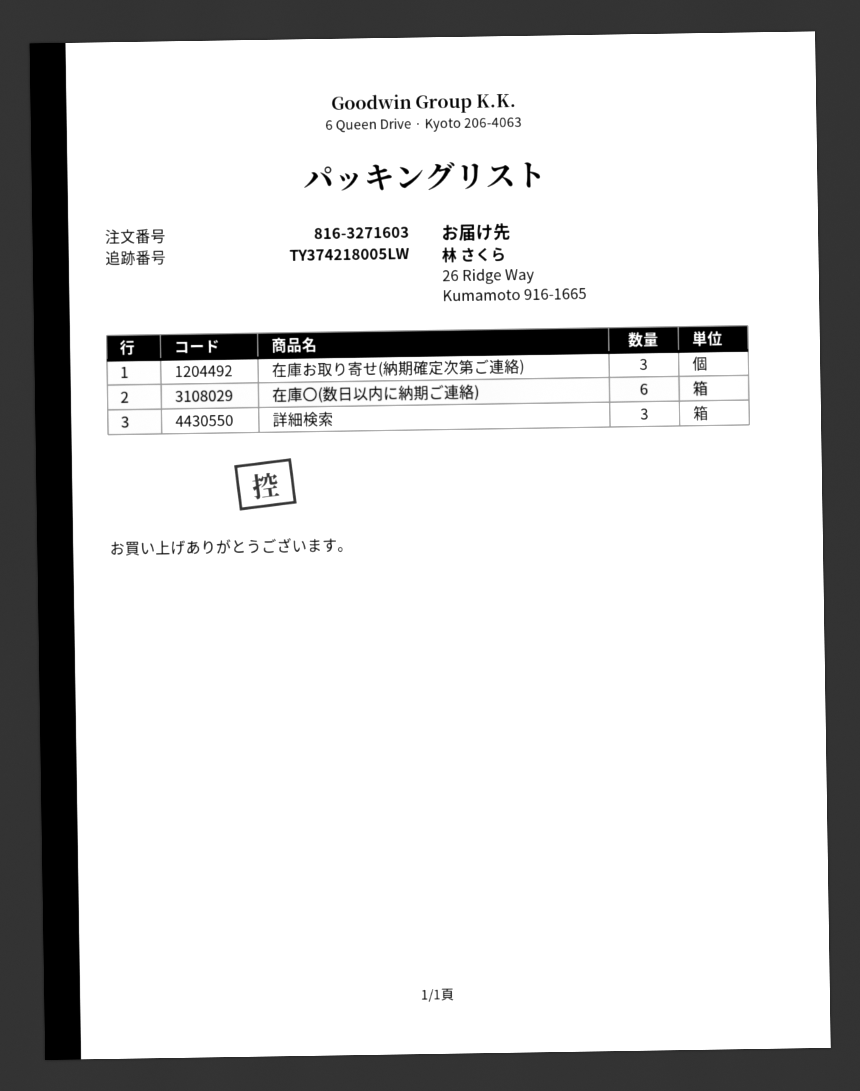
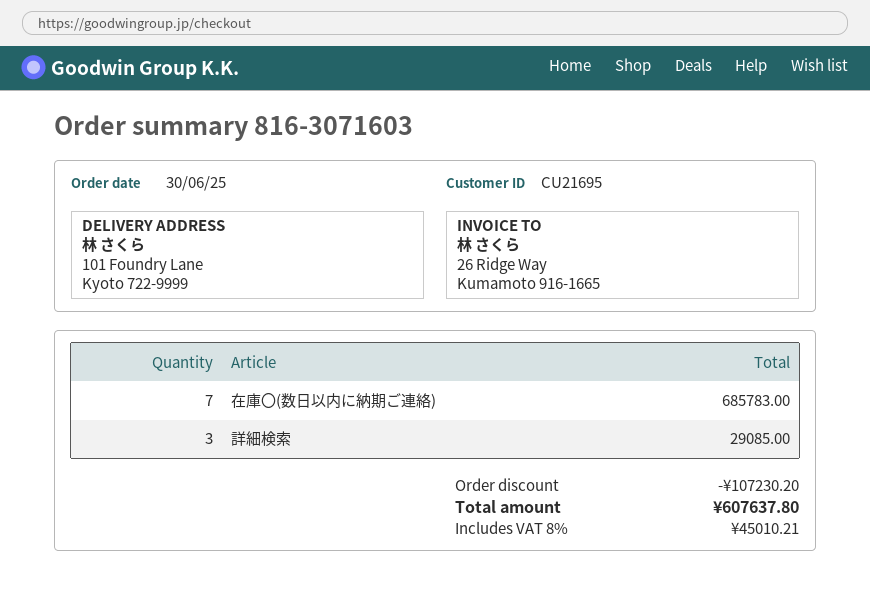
order number: 816-3271603 -> 816-3071603
ship to: 26 Ridge Way, Kumamoto 916-1665 -> 101 Foundry Lane, Kyoto 722-9999
在庫お取り寄せ(納期確定次第ご連絡): 3 -> none
在庫〇(数日以内に納期ご連絡): 6 -> 7

